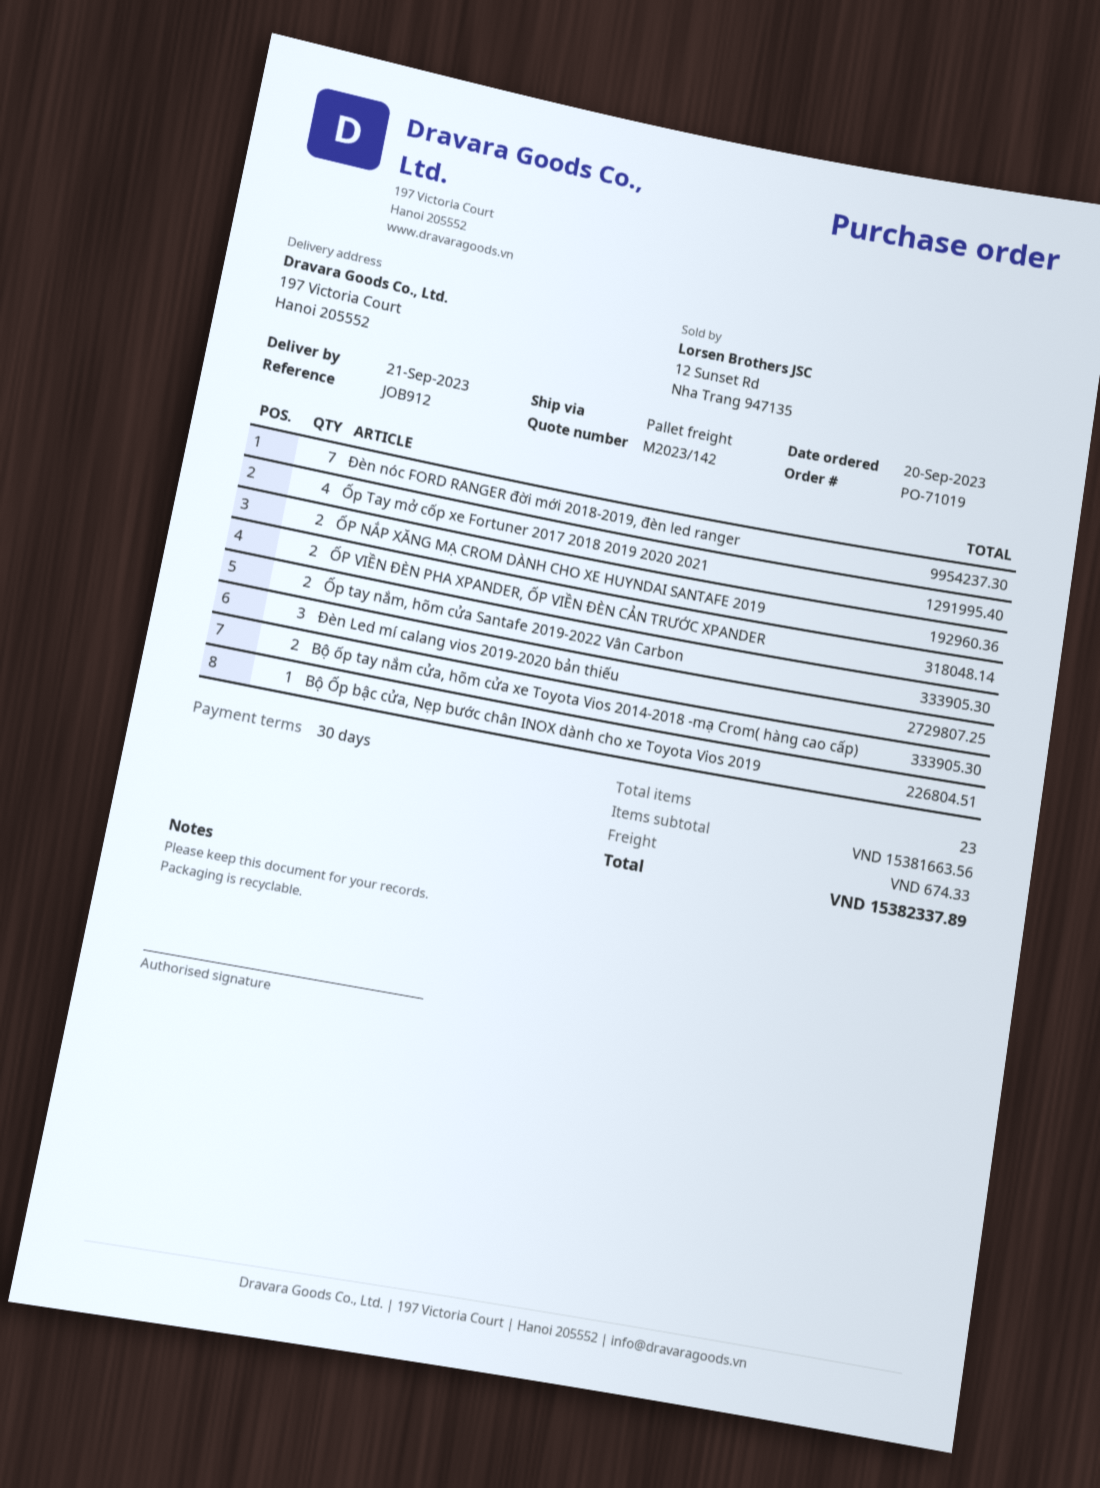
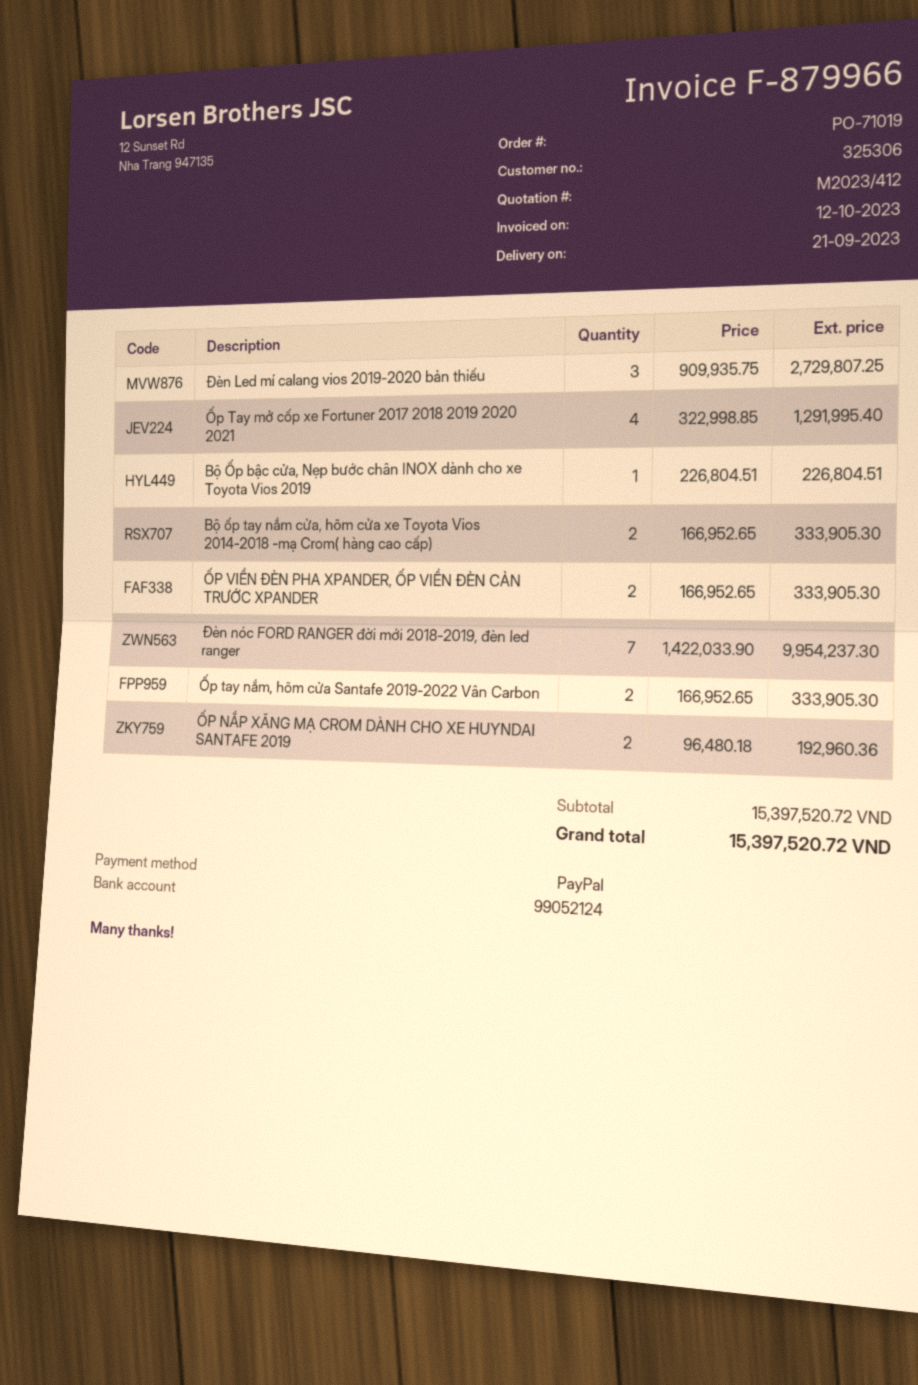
quote number: M2023/142 -> M2023/412
ỐP VIỀN ĐÈN PHA XPANDER, ỐP VIỀN ĐÈN CẢN TRƯỚC XPANDER: 2 for 318048.14 -> 2 for 333905.30
subtotal: 15381663.56 -> 15397520.72
shipping: 674.33 -> none
total: 15382337.89 -> 15397520.72

